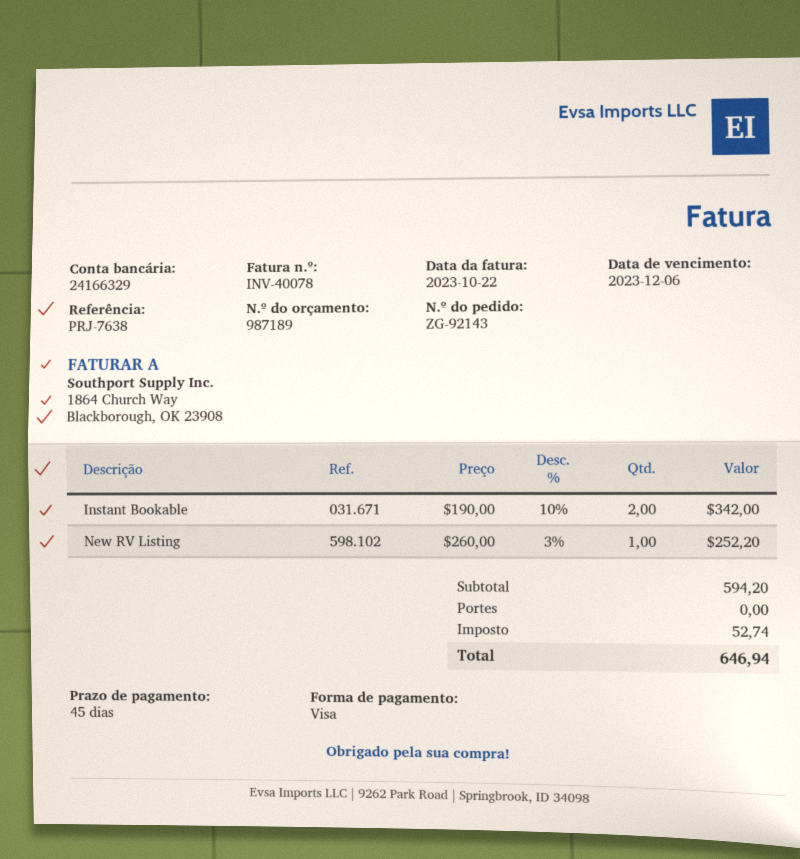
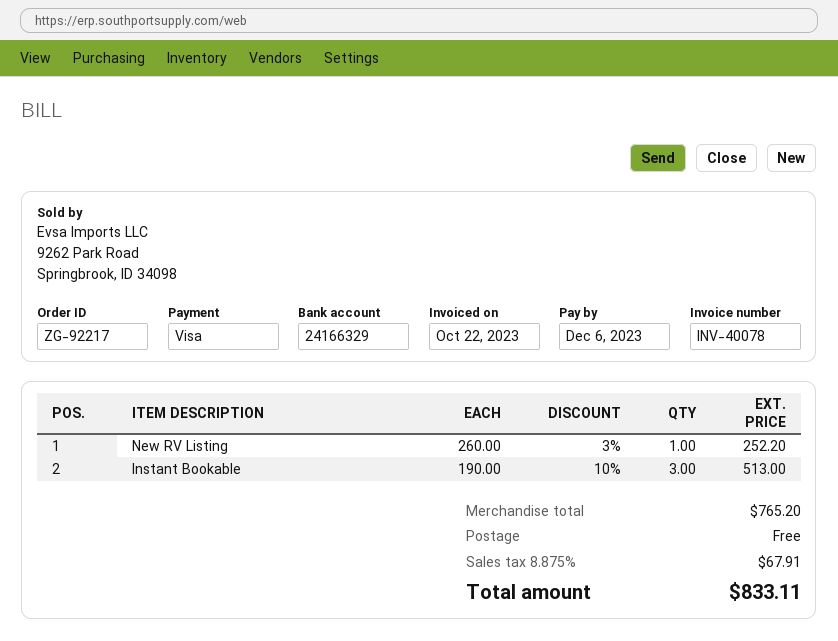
order number: ZG-92143 -> ZG-92217
Instant Bookable: 2 x 190.00 - 10% = 342.00 -> 3 x 190.00 - 10% = 513.00
subtotal: 594.20 -> 765.20
tax: 52.74 -> 67.91
total: 646.94 -> 833.11

